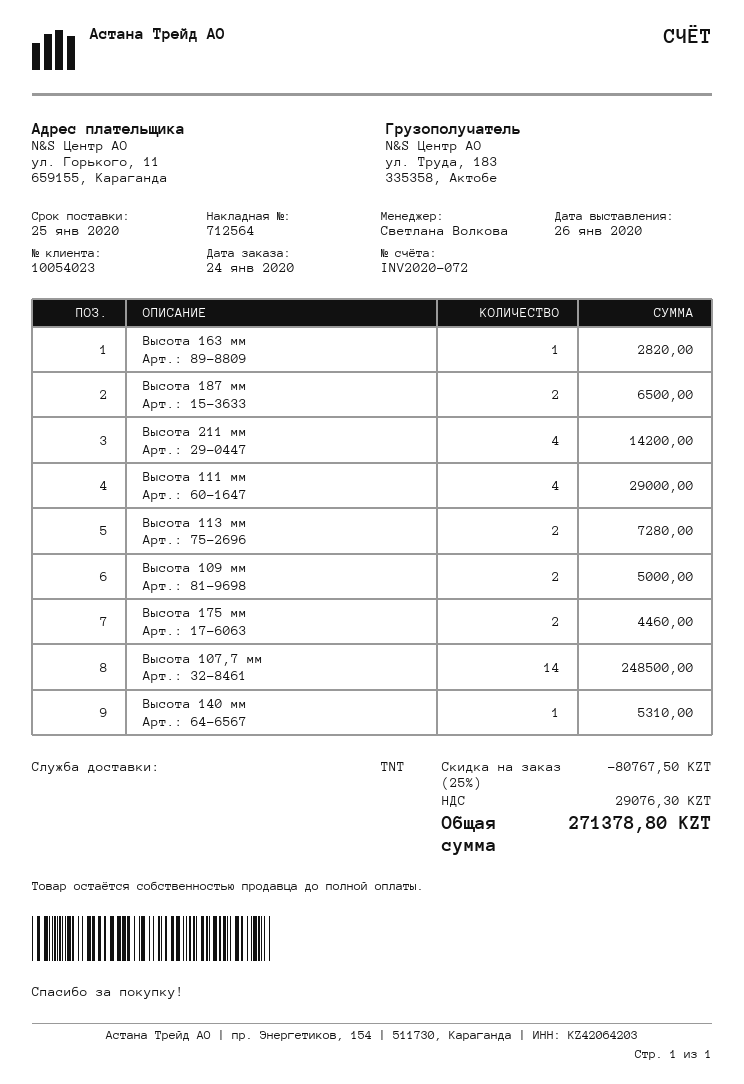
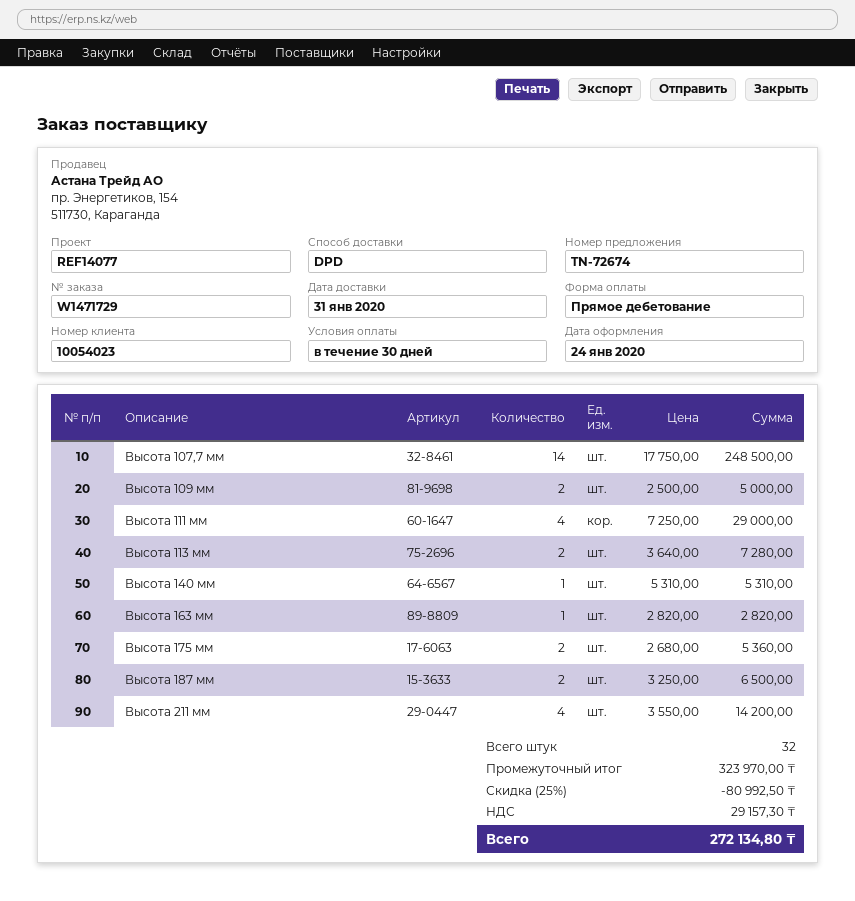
delivery date: 2020-01-25 -> 2020-01-31
shipping method: TNT -> DPD
Высота 175 мм: 2 for 4460.00 -> 2 for 5360.00
discount: 25% = 80767.50 -> 25% = 80992.50
tax: 29076.30 -> 29157.30
total: 271378.80 -> 272134.80

